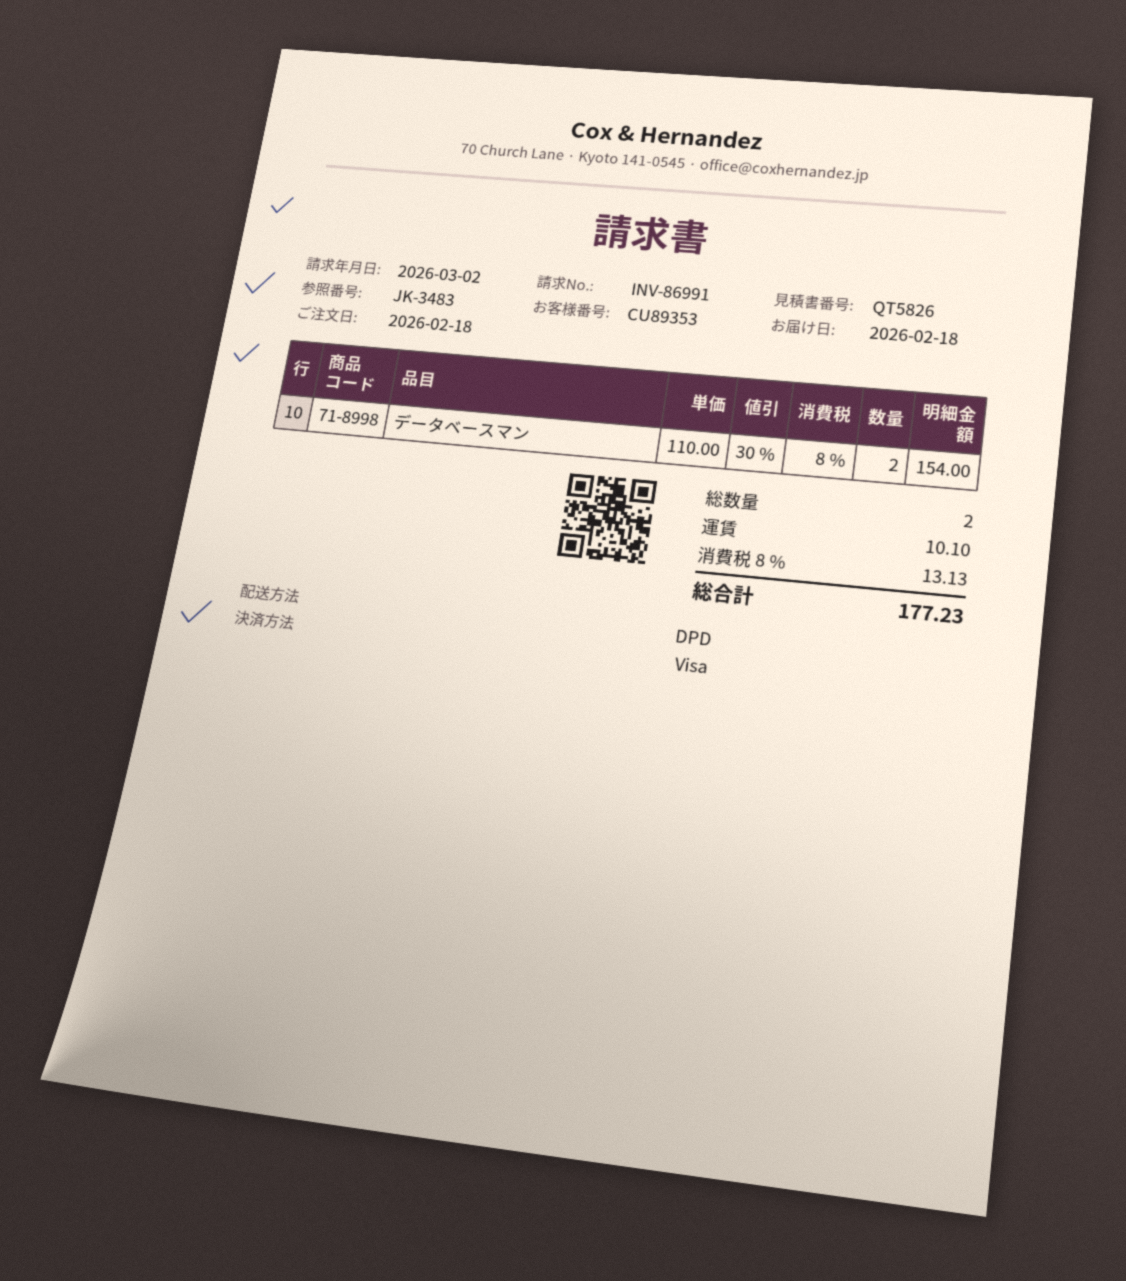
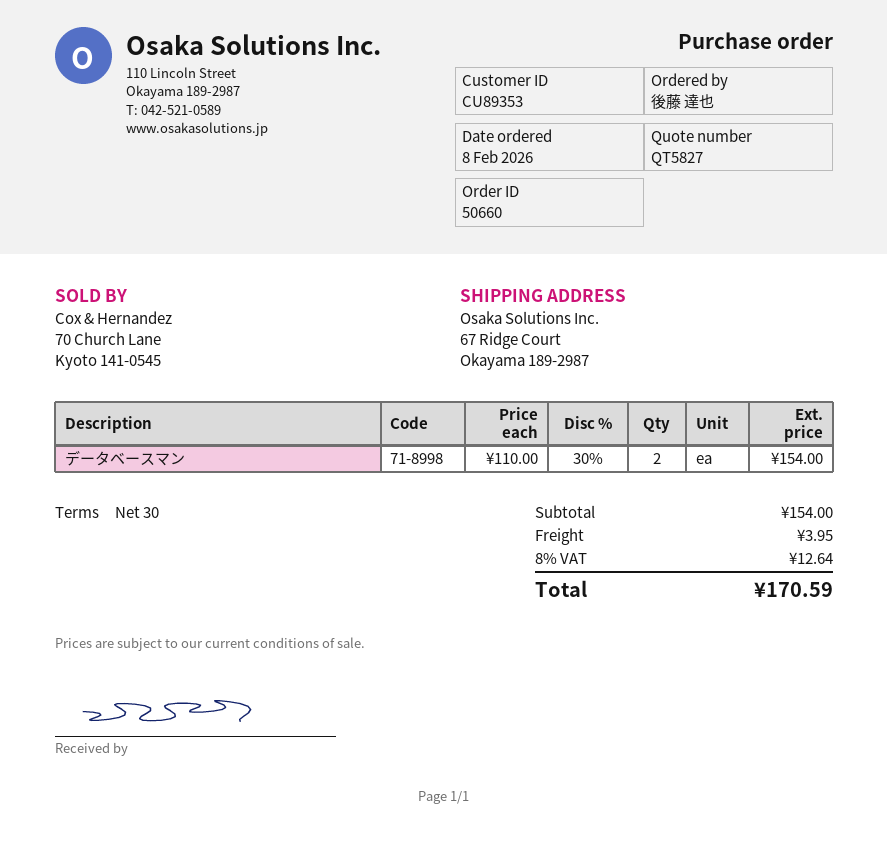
quote number: QT5826 -> QT5827
order date: 2026-02-18 -> 2026-02-08
shipping: 10.10 -> 3.95
tax: 8% = 13.13 -> 8% = 12.64
total: 177.23 -> 170.59

